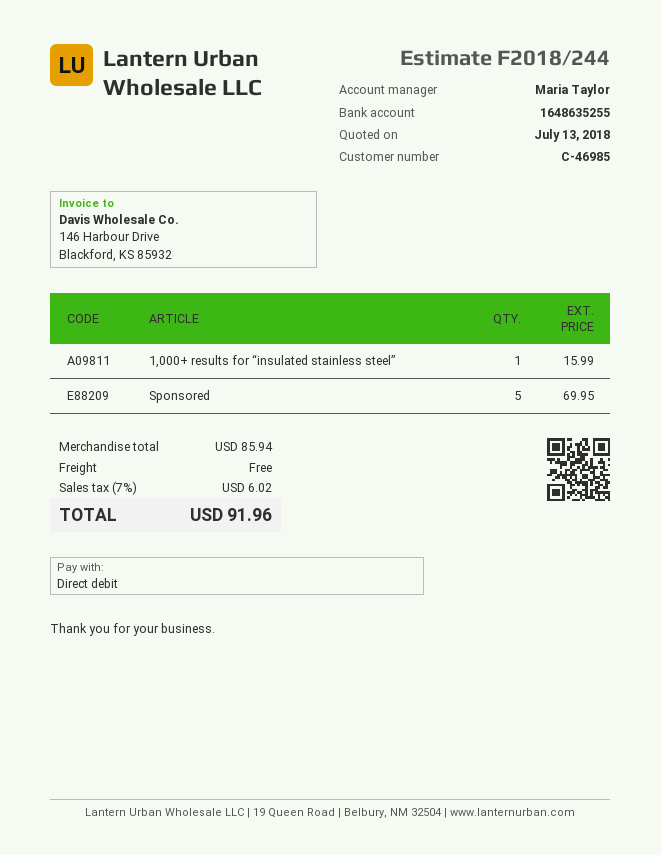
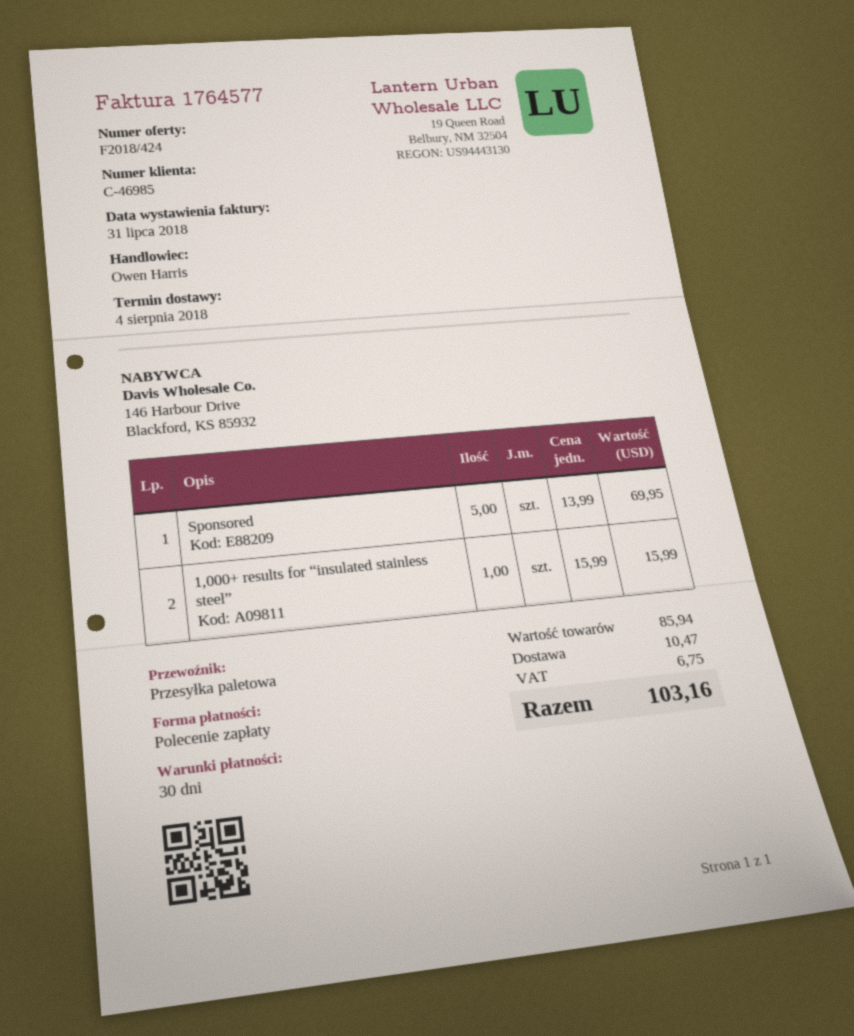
quote number: F2018/244 -> F2018/424
sales rep: Maria Taylor -> Owen Harris
shipping: 0.00 -> 10.47
tax: 6.02 -> 6.75
total: 91.96 -> 103.16

